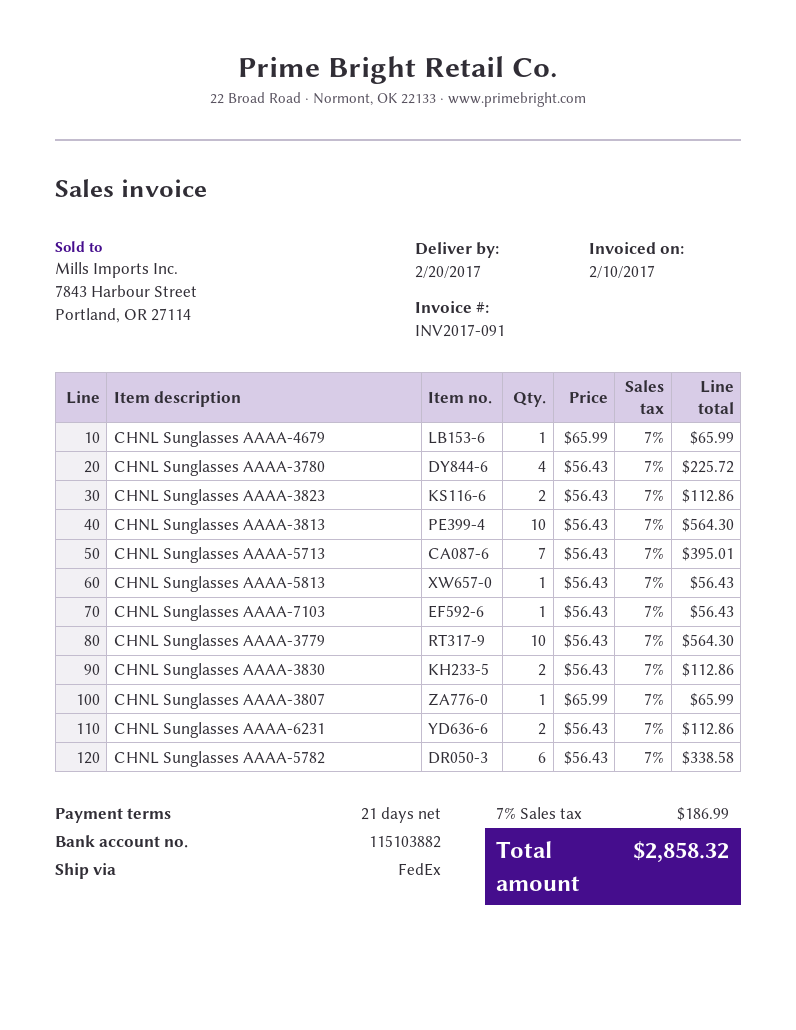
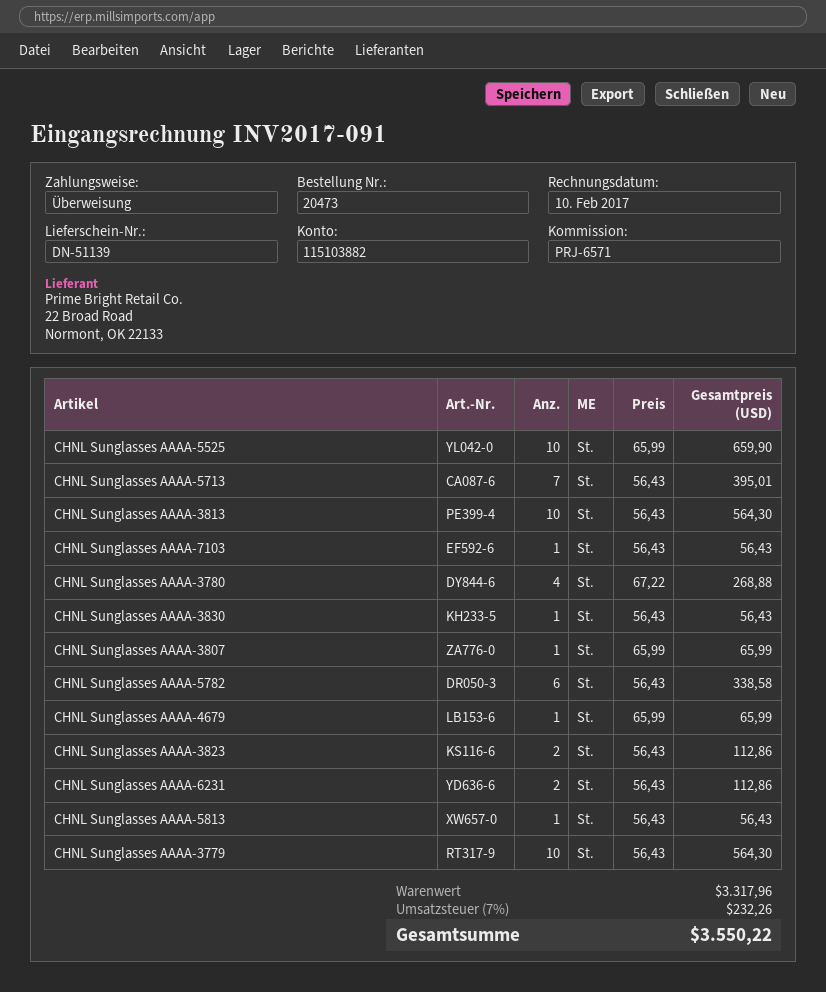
CHNL Sunglasses AAAA-3780: 4 x 56.43 = 225.72 -> 4 x 67.22 = 268.88
CHNL Sunglasses AAAA-3830: 2 x 56.43 = 112.86 -> 1 x 56.43 = 56.43
CHNL Sunglasses AAAA-5525: none -> 10 x 65.99 = 659.90
tax: 7% = 186.99 -> 7% = 232.26
total: 2858.32 -> 3550.22

